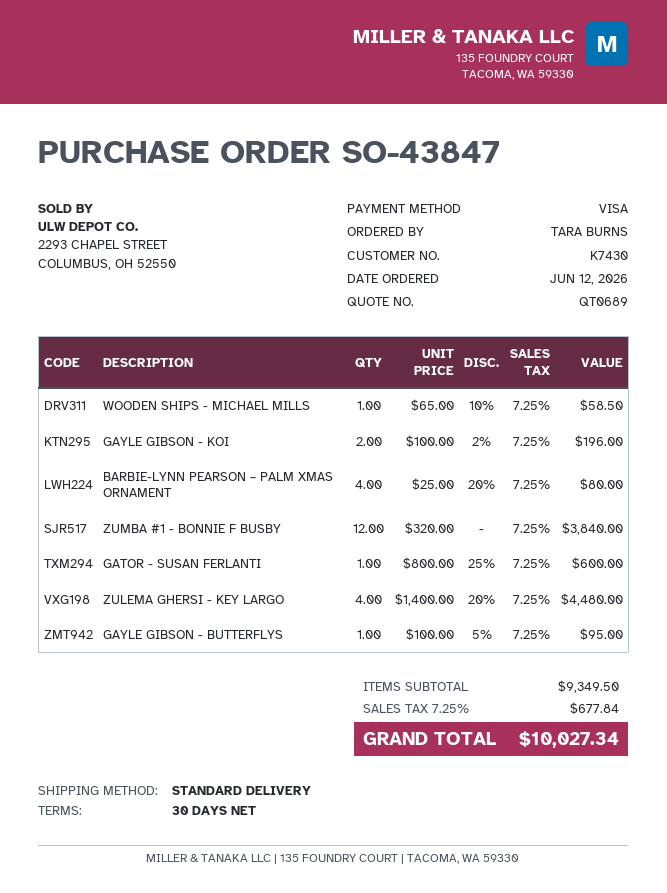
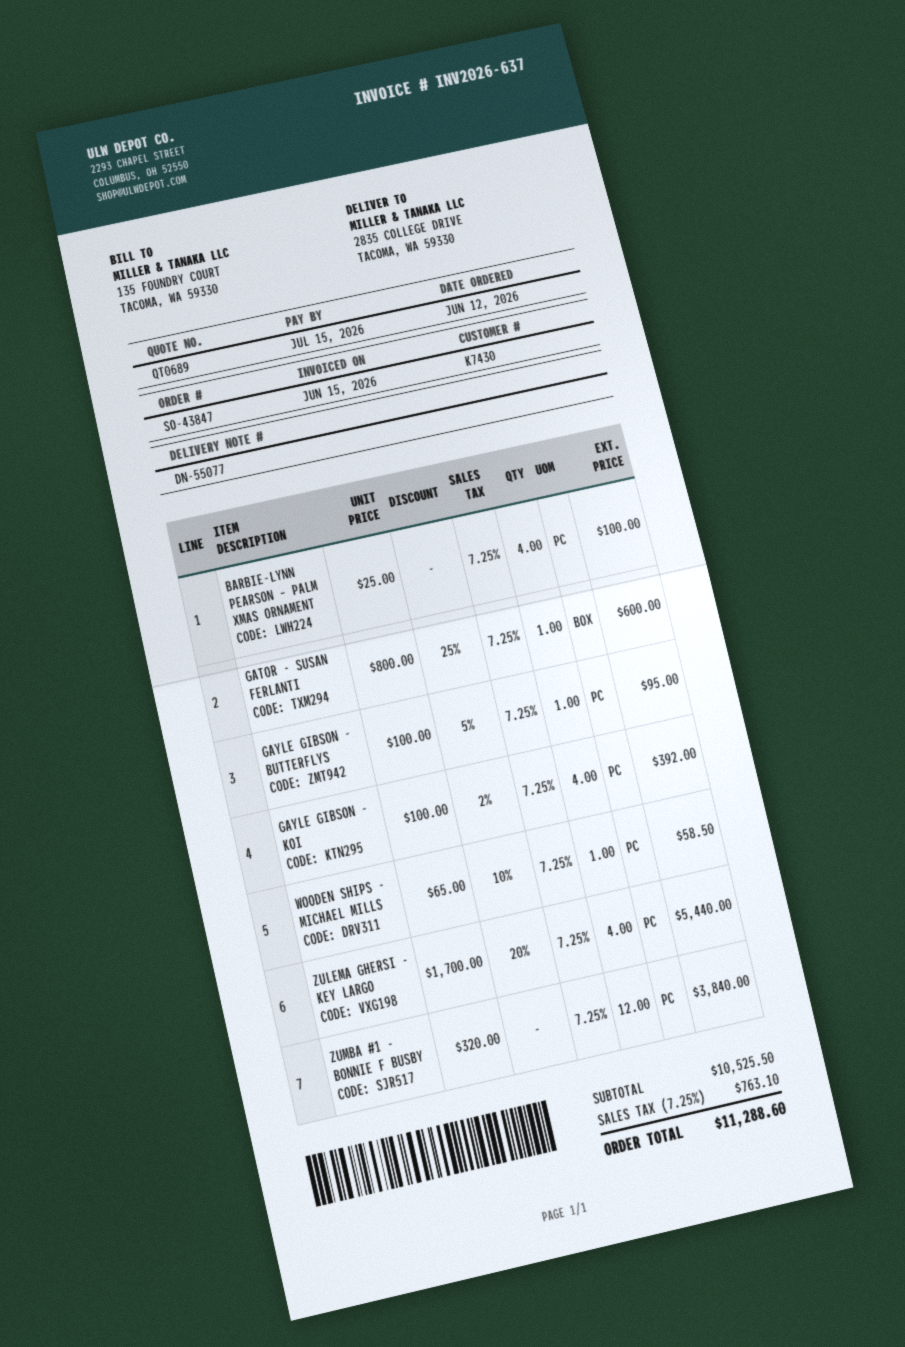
GAYLE GIBSON - KOI: 2 x 100.00 - 2% = 196.00 -> 4 x 100.00 - 2% = 392.00
BARBIE-LYNN PEARSON – PALM XMAS ORNAMENT: 4 x 25.00 - 20% = 80.00 -> 4 x 25.00 = 100.00
ZULEMA GHERSI - KEY LARGO: 4 x 1400.00 - 20% = 4480.00 -> 4 x 1700.00 - 20% = 5440.00
subtotal: 9349.50 -> 10525.50
tax: 7.25% = 677.84 -> 7.25% = 763.10
total: 10027.34 -> 11288.60

